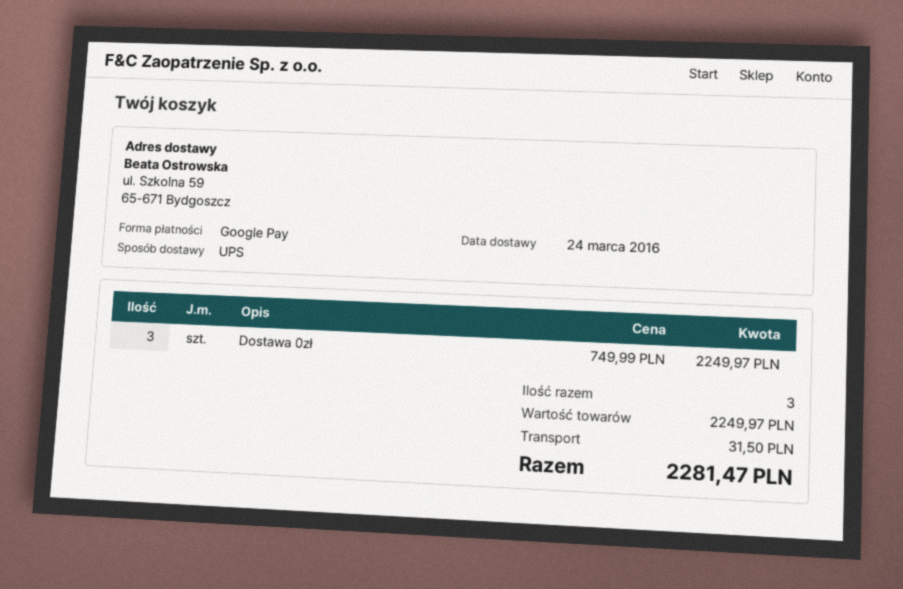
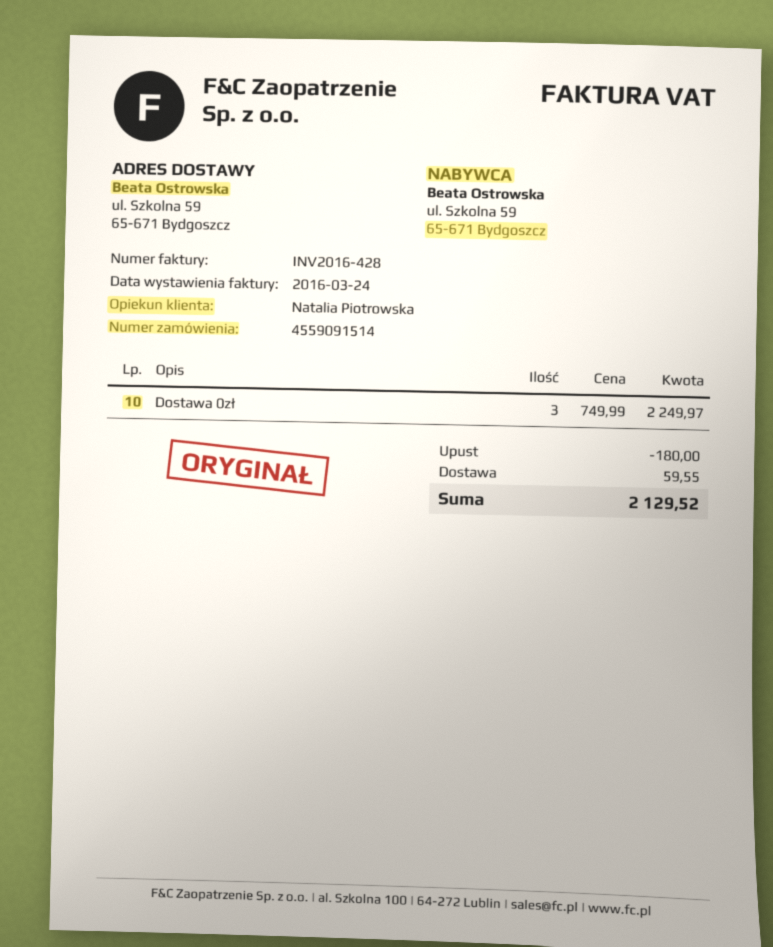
discount: none -> 180.00
shipping: 31.50 -> 59.55
total: 2281.47 -> 2129.52

